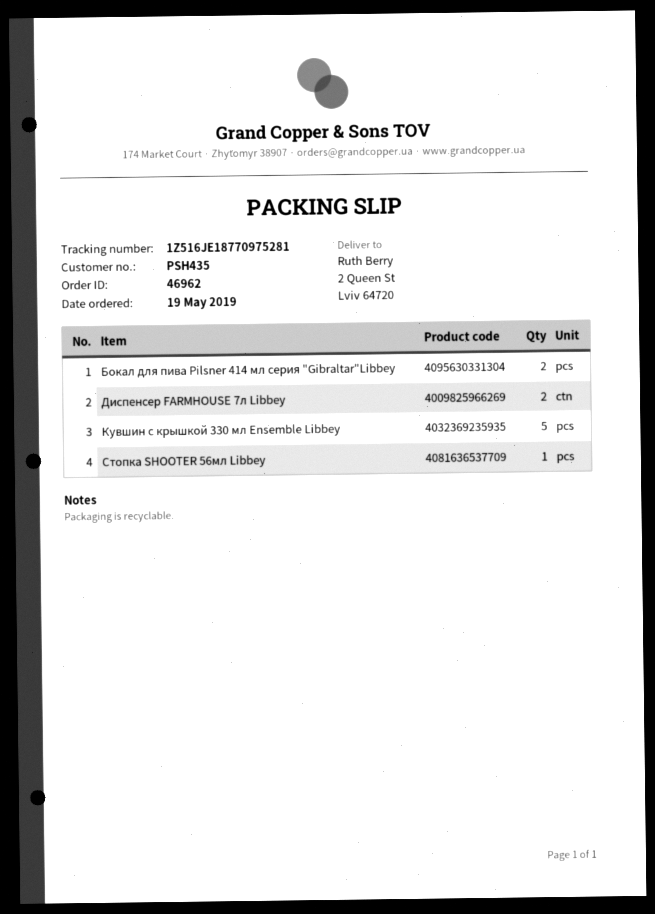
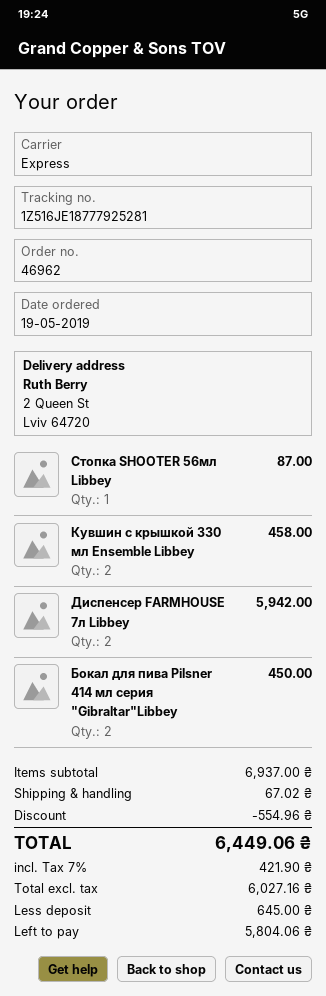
tracking number: 1Z516JE18770975281 -> 1Z516JE18777925281
Кувшин с крышкой 330 мл Ensemble Libbey: 5 -> 2

